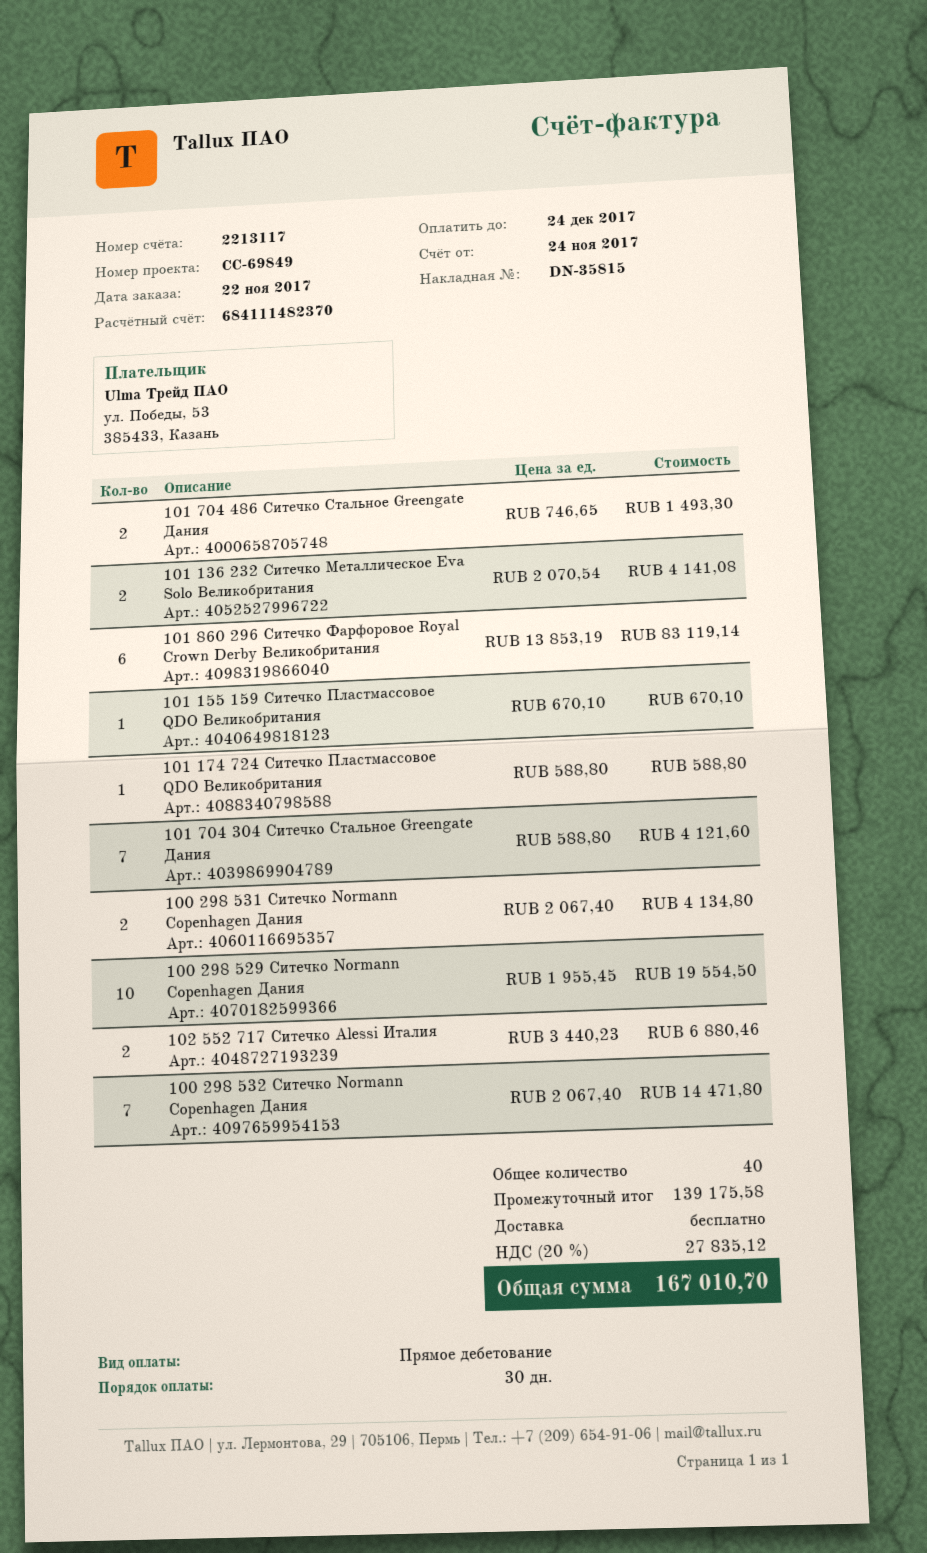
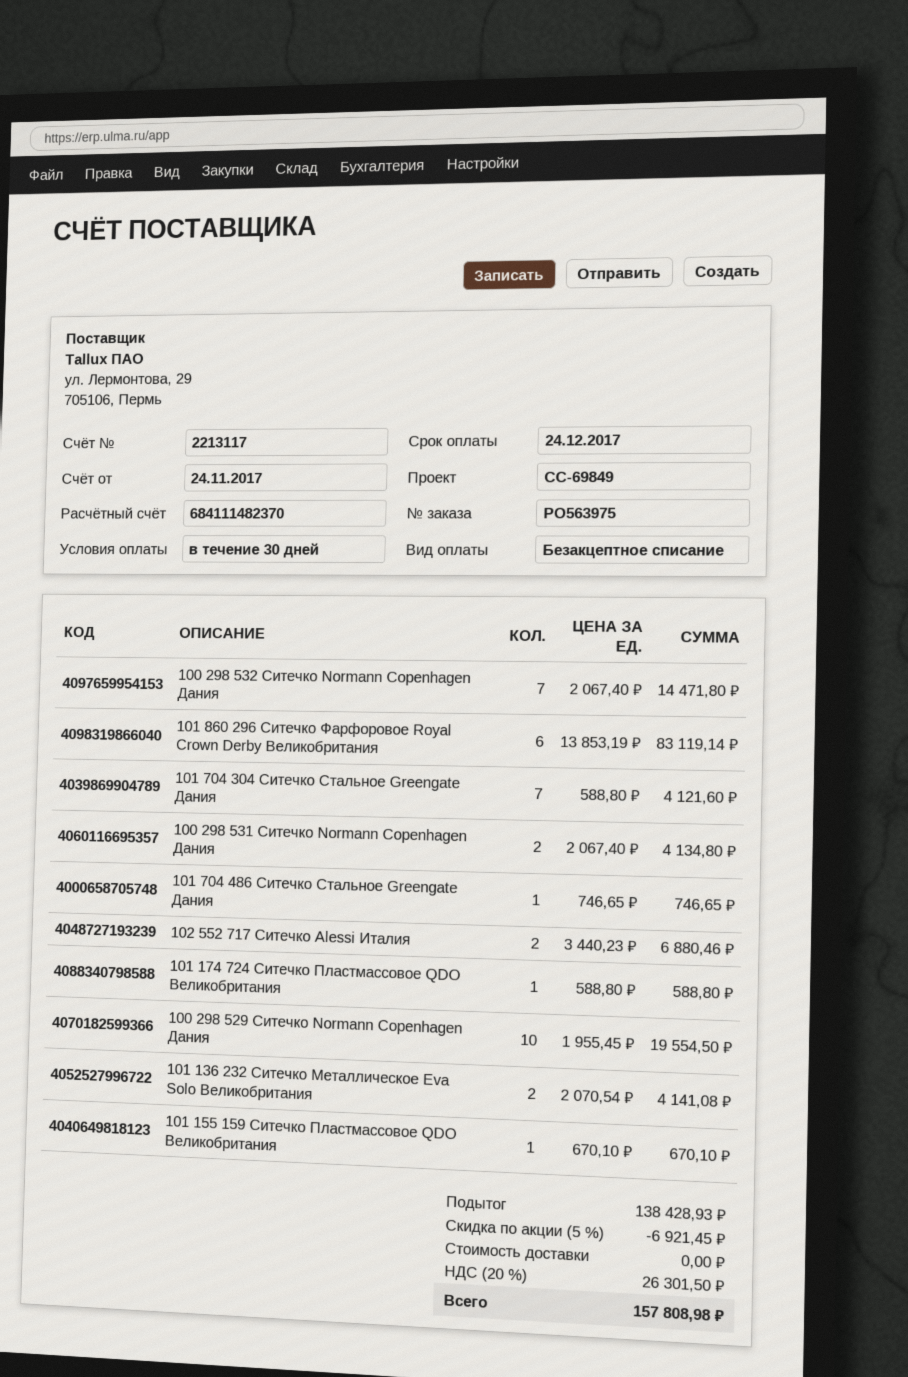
101 704 486 Ситечко Стальное Greengate Дания: 2 x 746.65 = 1493.30 -> 1 x 746.65 = 746.65
subtotal: 139175.58 -> 138428.93
discount: none -> 5% = 6921.45
tax: 20% = 27835.12 -> 20% = 26301.50
total: 167010.70 -> 157808.98

